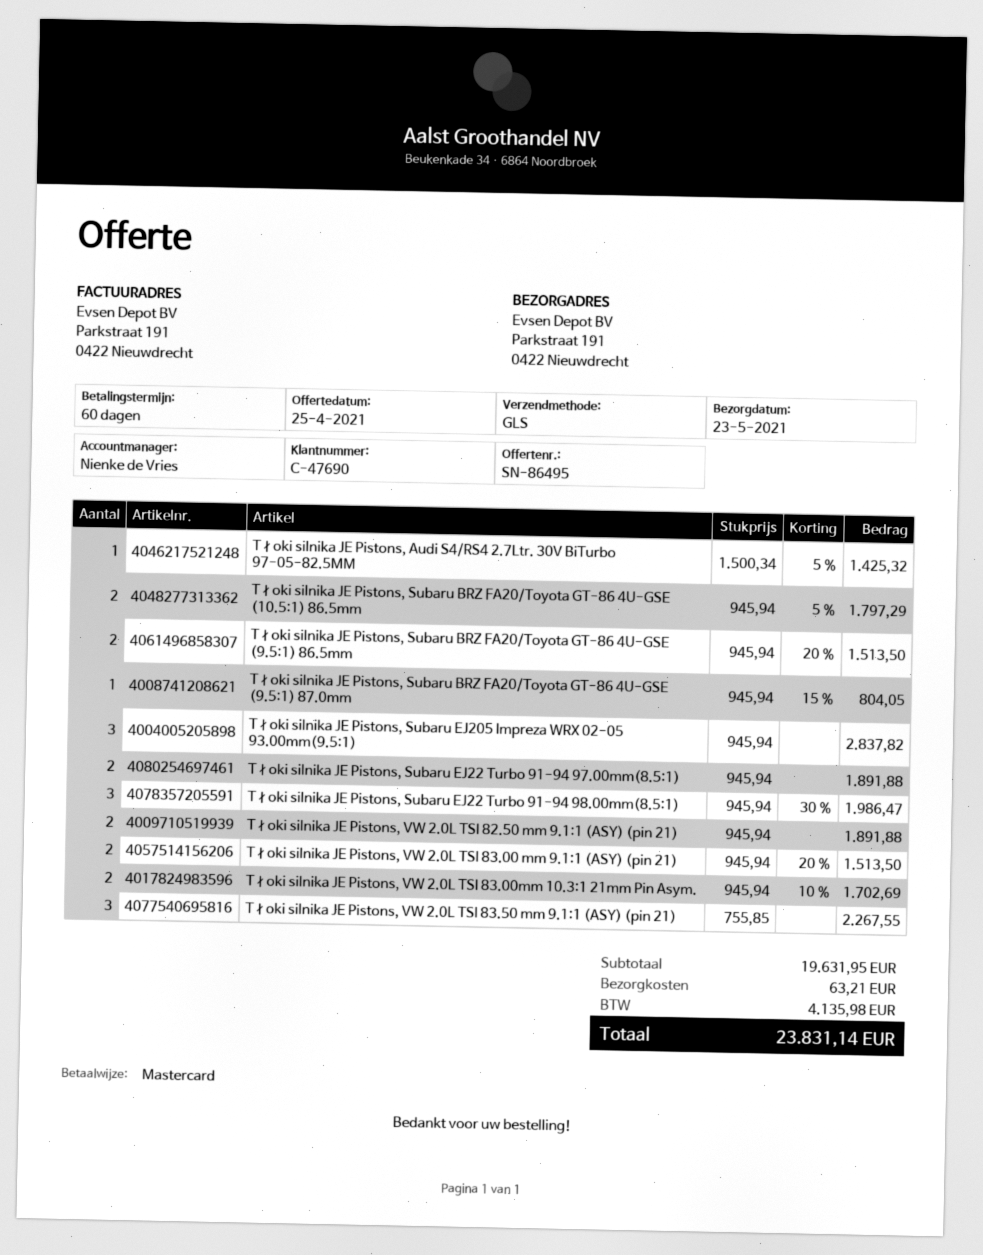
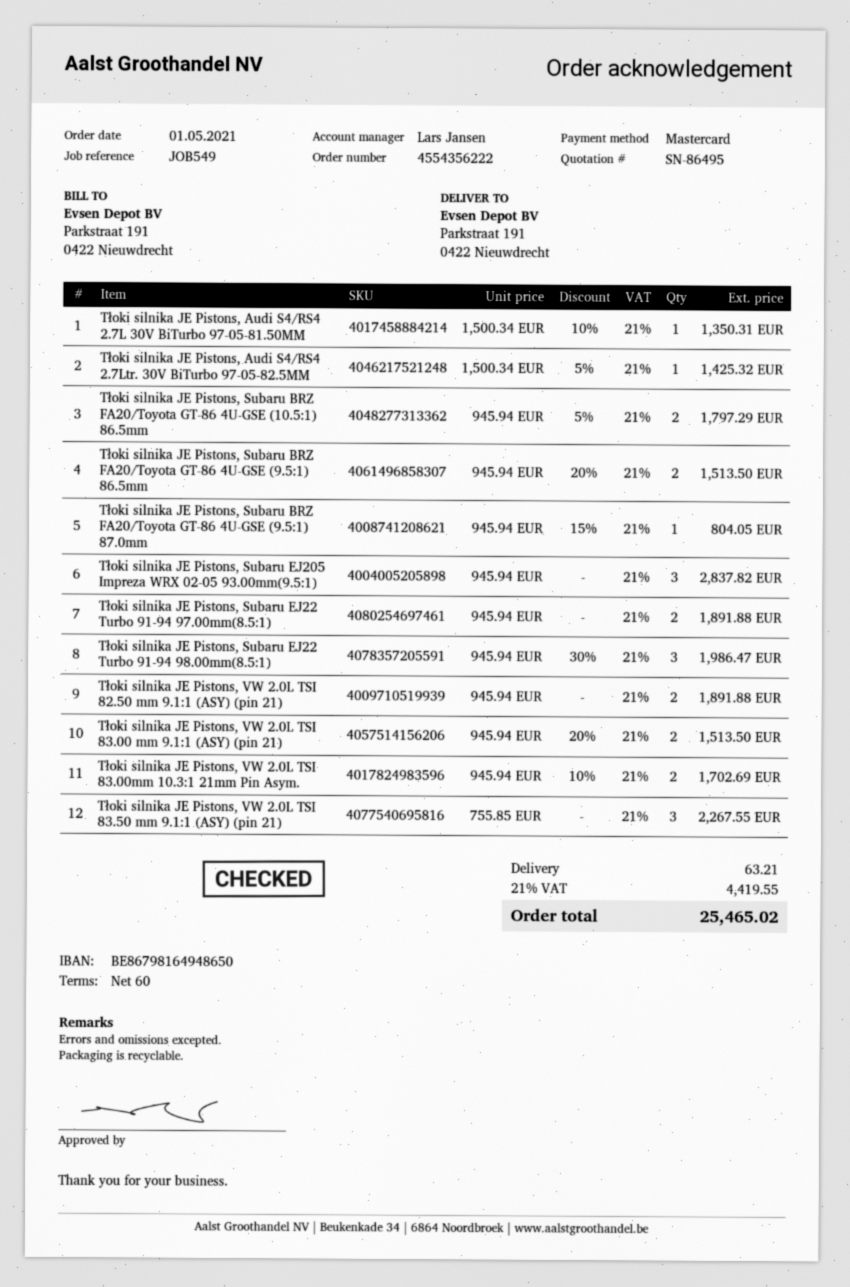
sales rep: Nienke de Vries -> Lars Jansen
Tłoki silnika JE Pistons, Audi S4/RS4 2.7L 30V BiTurbo 97-05-81.50MM: none -> 1 x 1500.34 - 10% = 1350.31
tax: 4135.98 -> 4419.55
total: 23831.14 -> 25465.02

